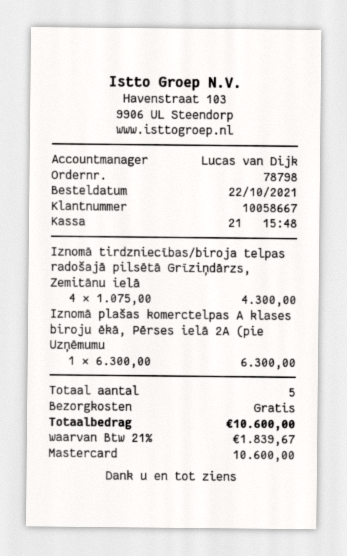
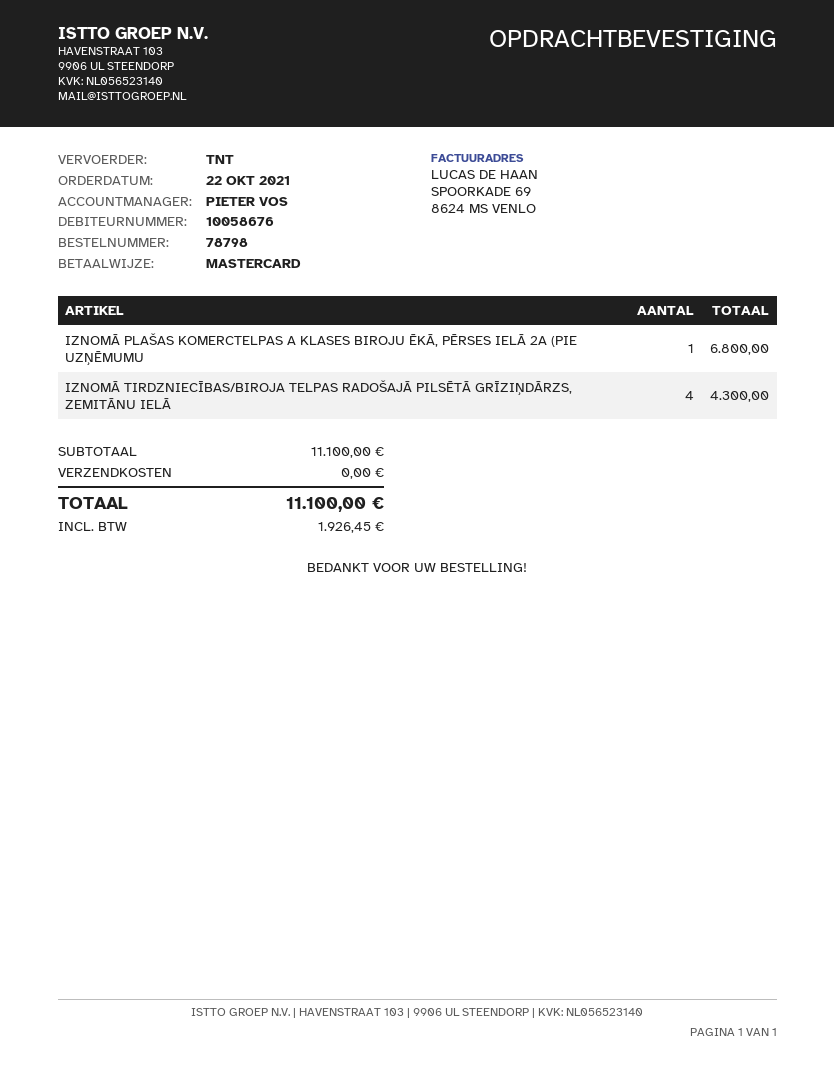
customer number: 10058667 -> 10058676
sales rep: Lucas van Dijk -> PIETER VOS
Iznomā plašas komerctelpas A klases biroju ēkā, Pērses ielā 2A (pie Uzņēmumu: 1 for 6300.00 -> 1 for 6800.00
tax: 1839.67 -> 1926.45
total: 10600.00 -> 11100.00

